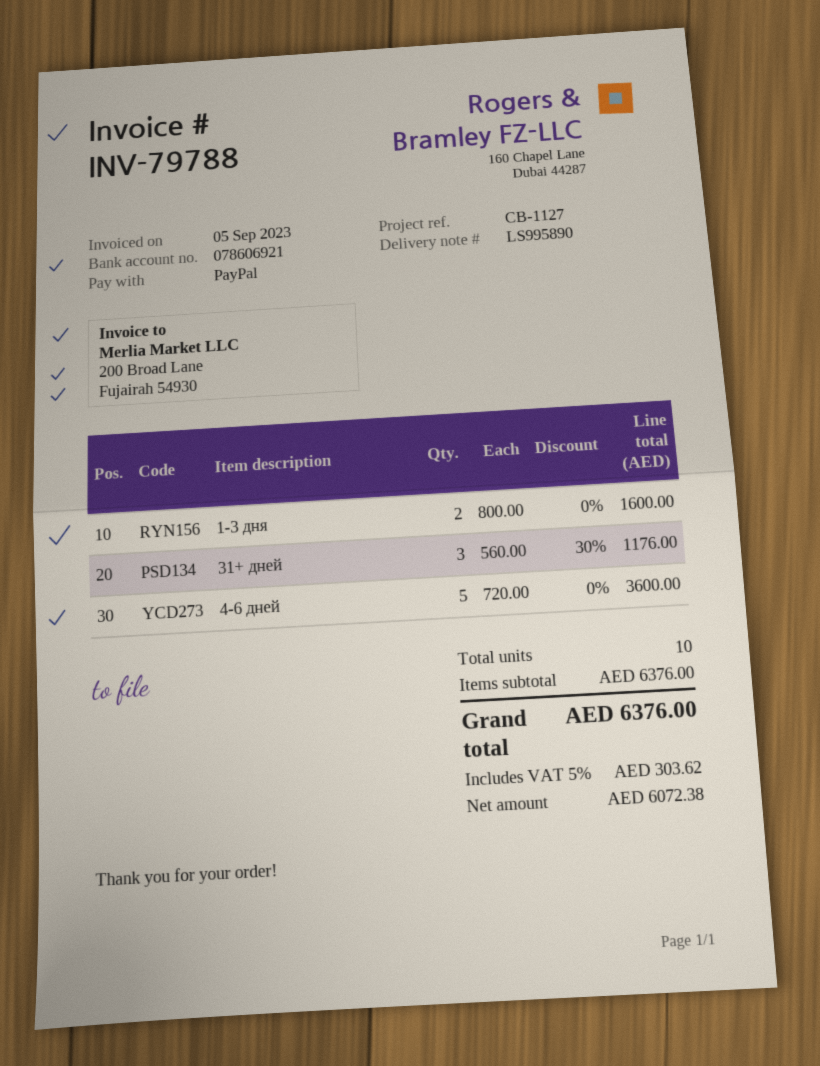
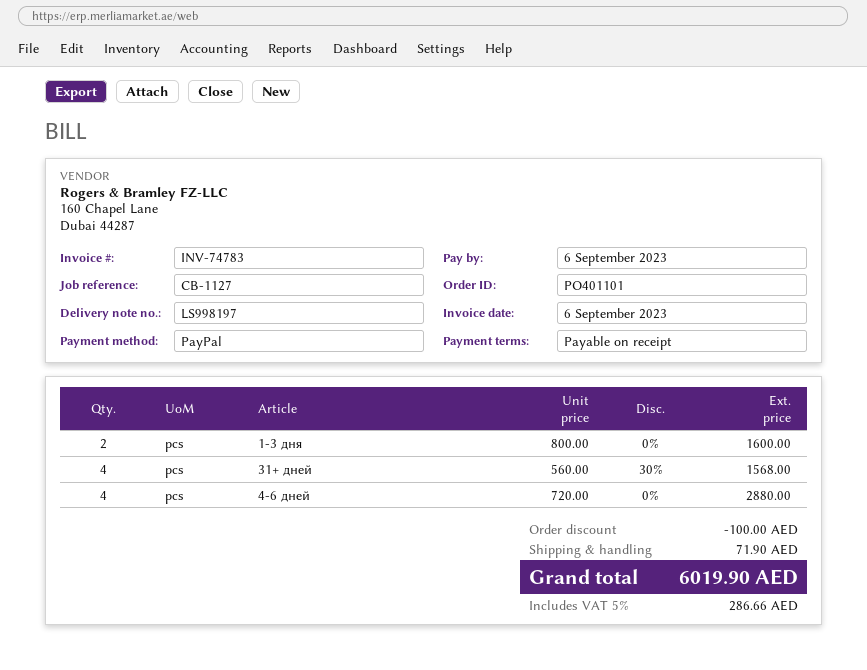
delivery note number: LS995890 -> LS998197
invoice number: INV-79788 -> INV-74783
invoice date: 2023-09-05 -> 2023-09-06
31+ дней: 3 x 560.00 - 30% = 1176.00 -> 4 x 560.00 - 30% = 1568.00
4-6 дней: 5 x 720.00 = 3600.00 -> 4 x 720.00 = 2880.00
discount: none -> 100.00
shipping: none -> 71.90
tax: 5% = 303.62 -> 5% = 286.66
total: 6376.00 -> 6019.90

